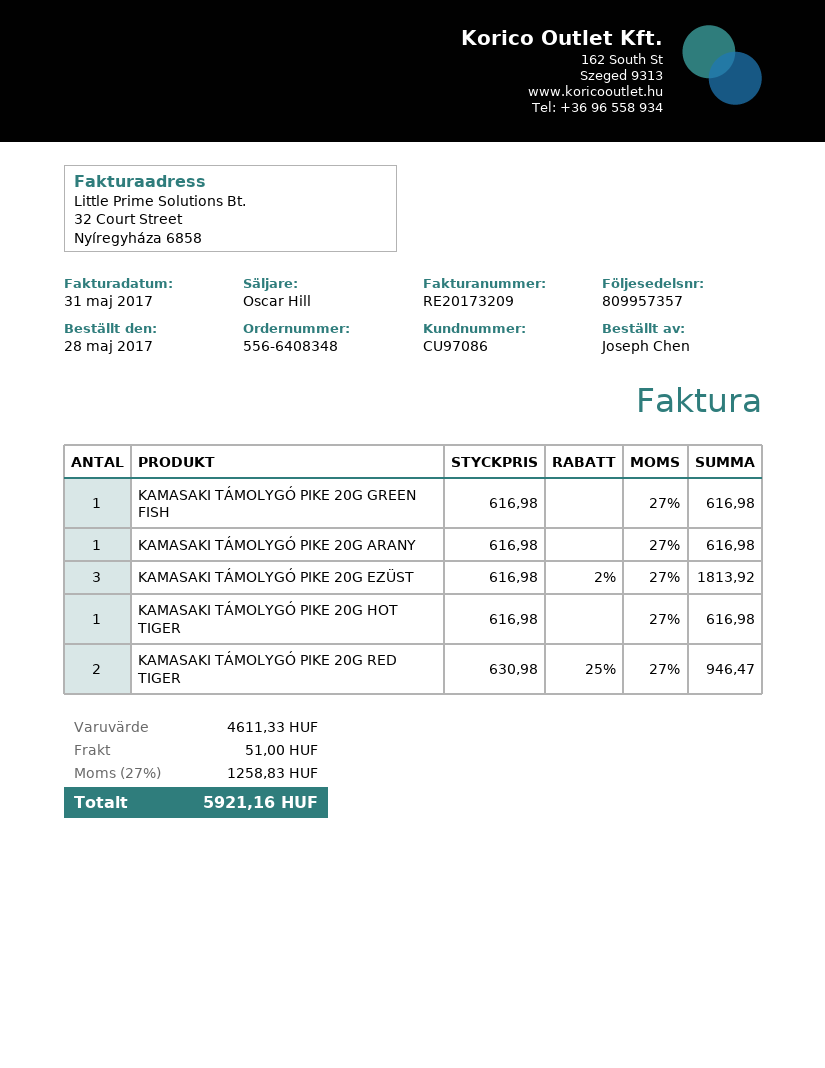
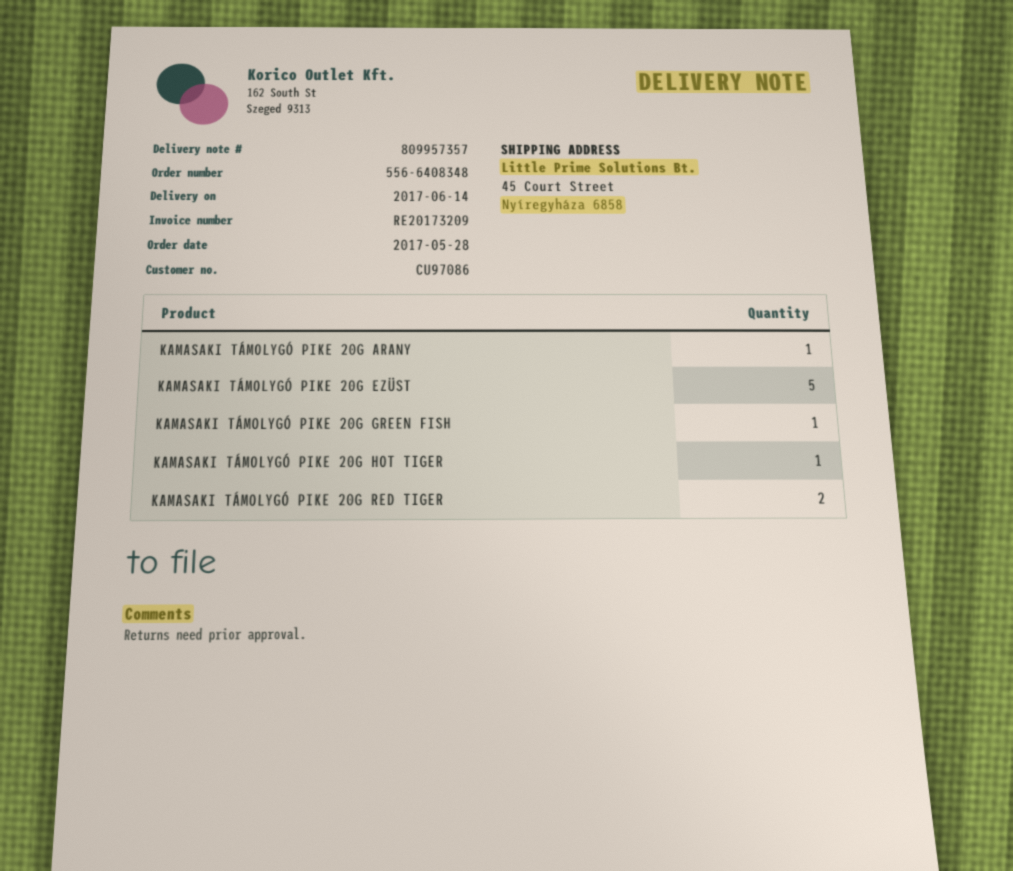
KAMASAKI TÁMOLYGÓ PIKE 20G EZÜST: 3 -> 5

